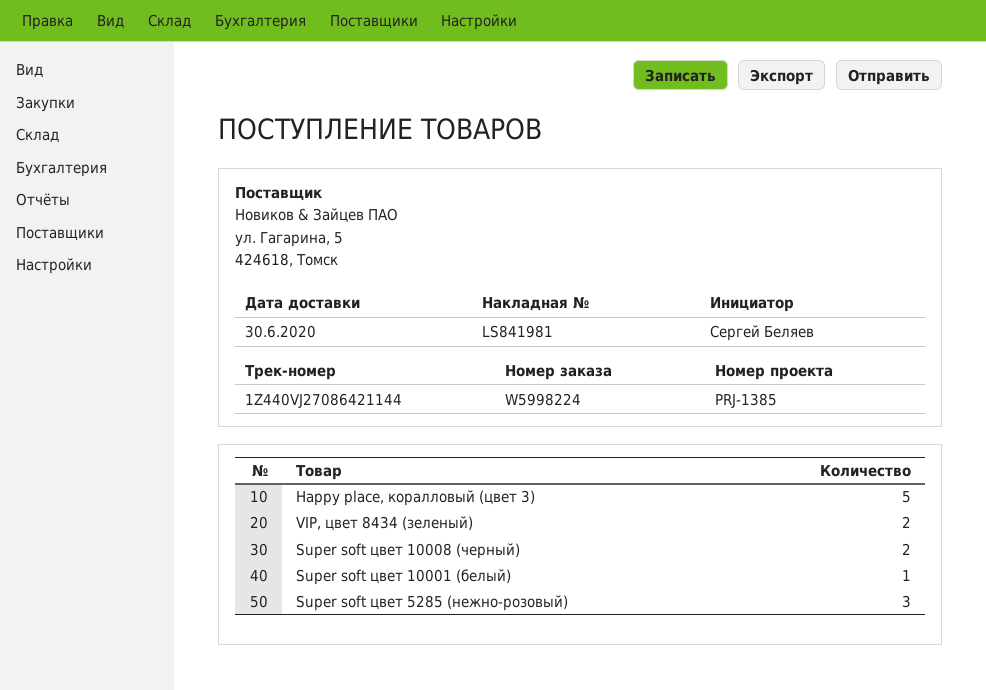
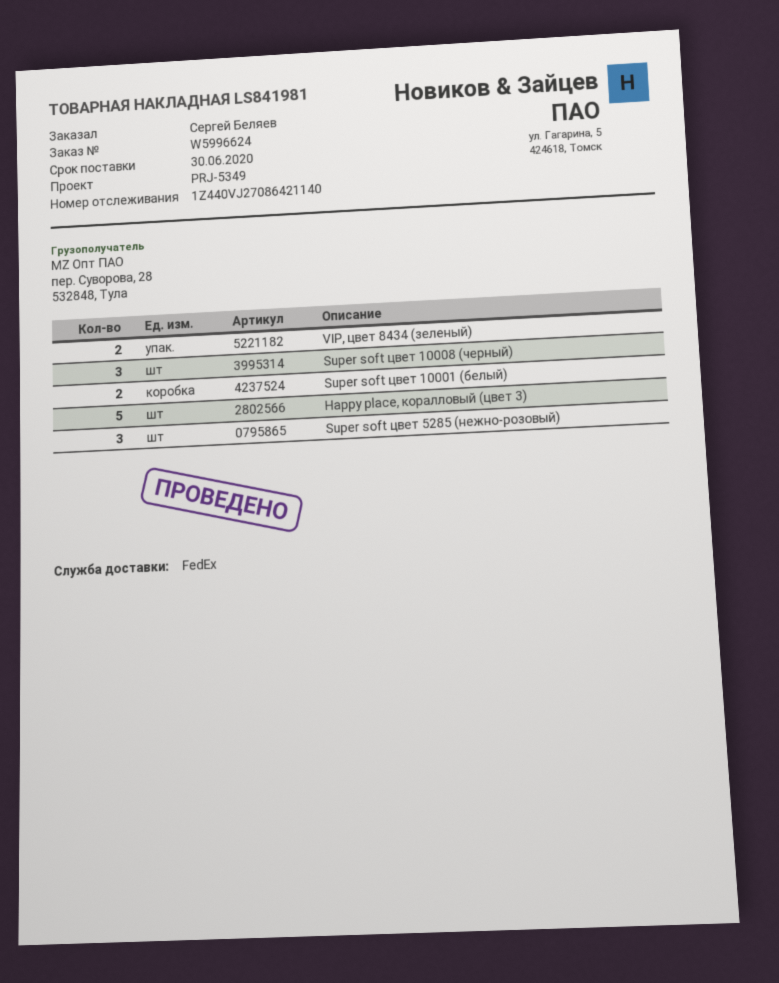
order number: W5998224 -> W5996624
reference: PRJ-1385 -> PRJ-5349
tracking number: 1Z440VJ27086421144 -> 1Z440VJ27086421140
Super soft цвет 10008 (черный): 2 -> 3
Super soft цвет 10001 (белый): 1 -> 2

